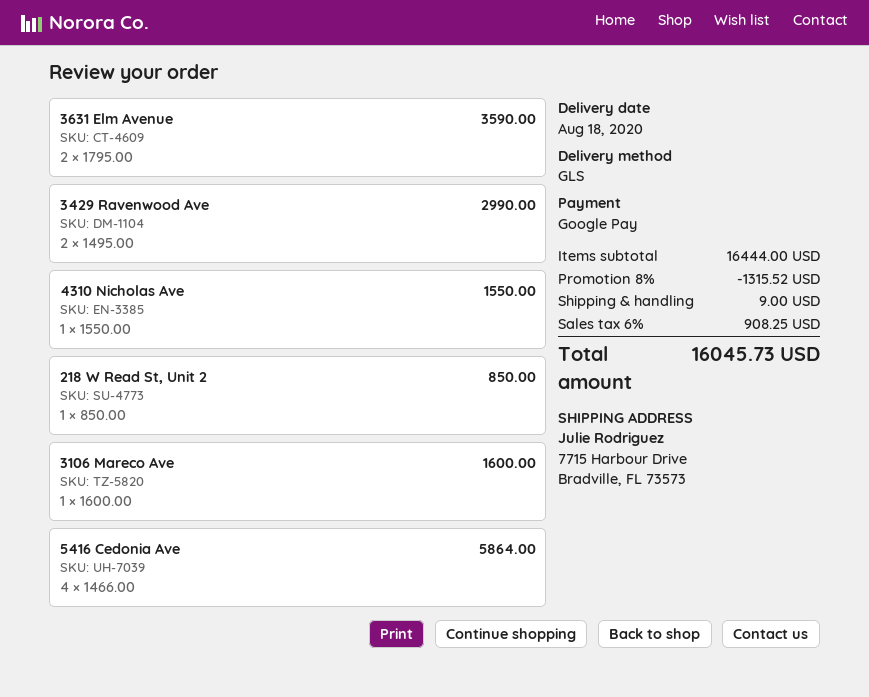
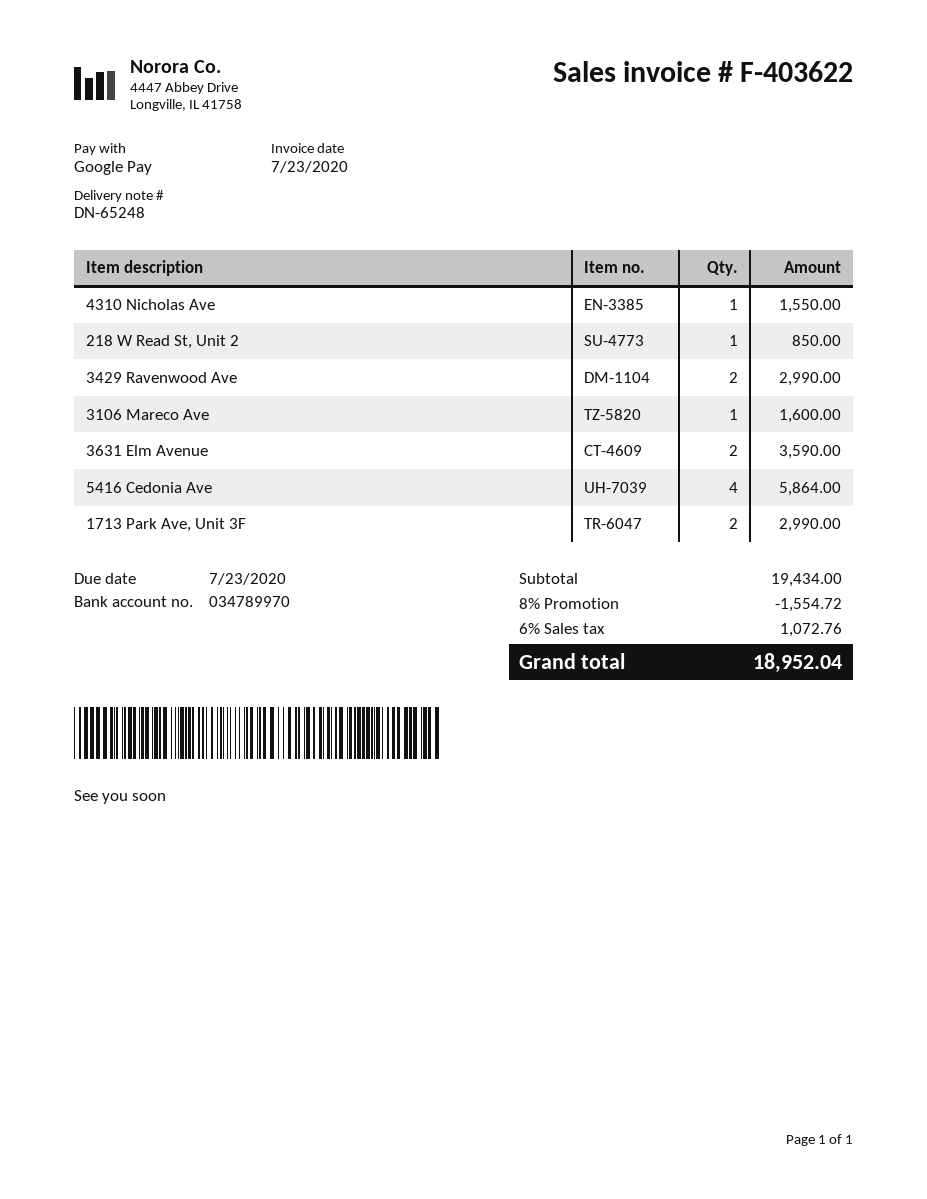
1713 Park Ave, Unit 3F: none -> 2 for 2990.00
subtotal: 16444.00 -> 19434.00
discount: 8% = 1315.52 -> 8% = 1554.72
shipping: 9.00 -> none
tax: 6% = 908.25 -> 6% = 1072.76
total: 16045.73 -> 18952.04

